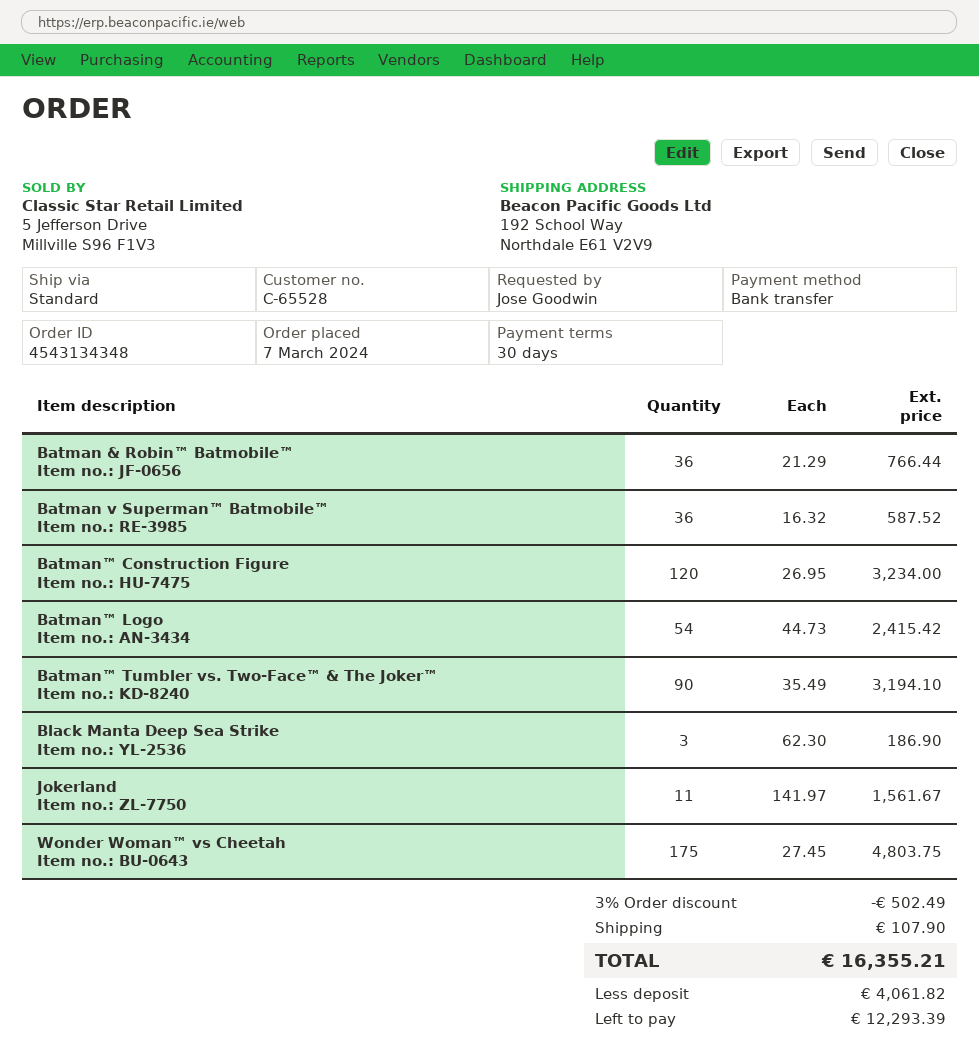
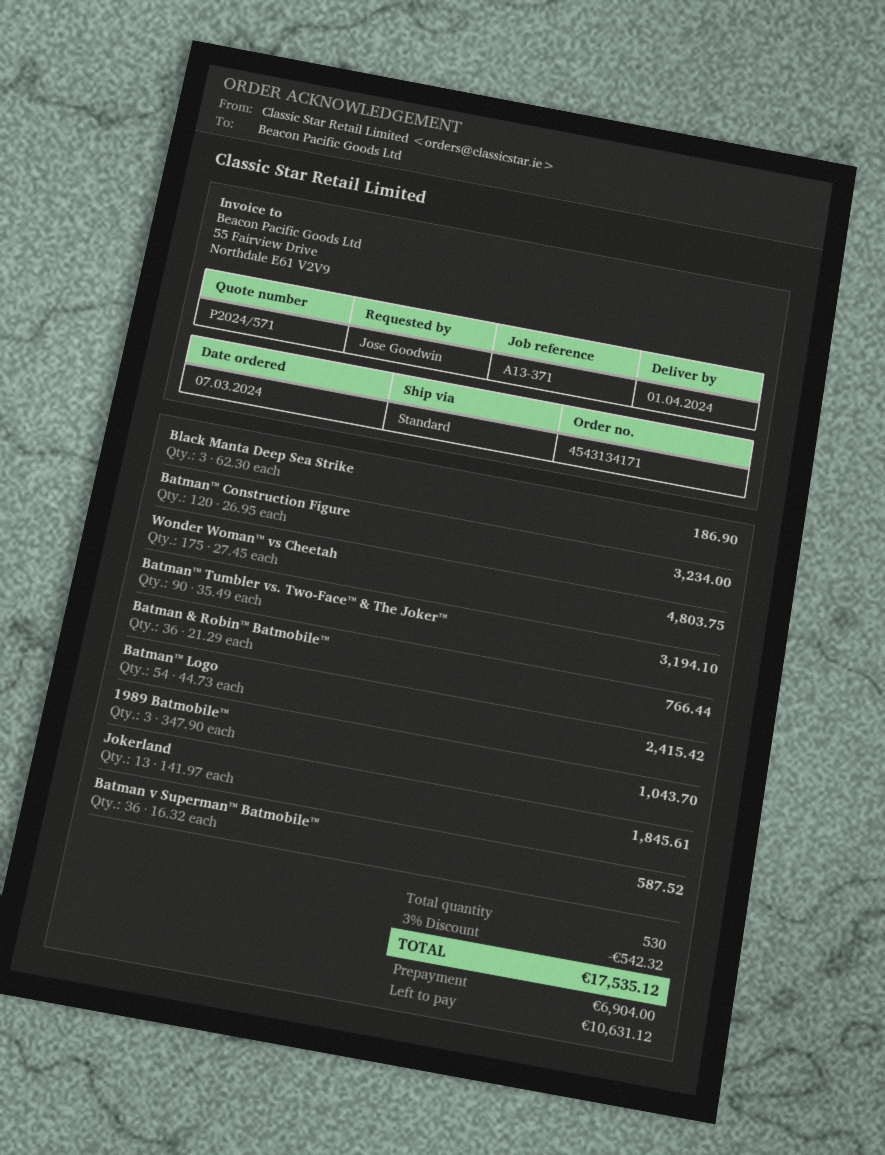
order number: 4543134348 -> 4543134171
Jokerland: 11 x 141.97 = 1561.67 -> 13 x 141.97 = 1845.61
1989 Batmobile™: none -> 3 x 347.90 = 1043.70
discount: 3% = 502.49 -> 3% = 542.32
shipping: 107.90 -> none
total: 16355.21 -> 17535.12
deposit: 4061.82 -> 6904.00
balance: 12293.39 -> 10631.12

